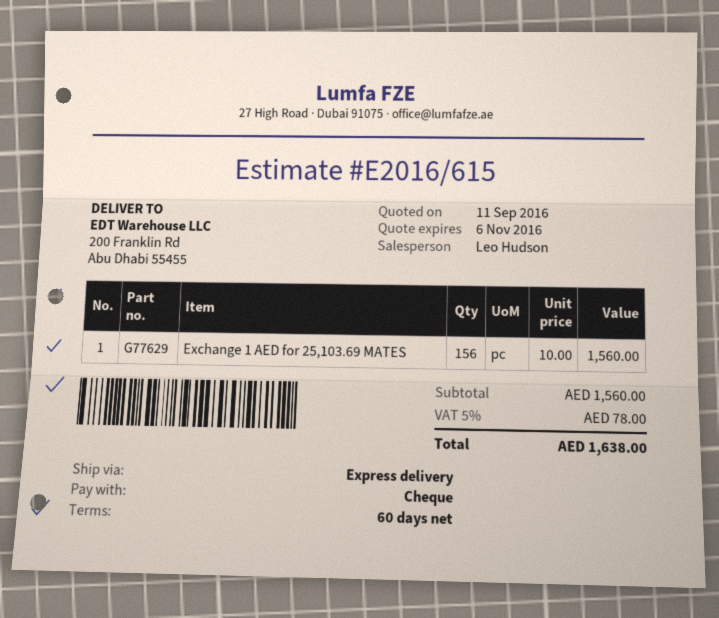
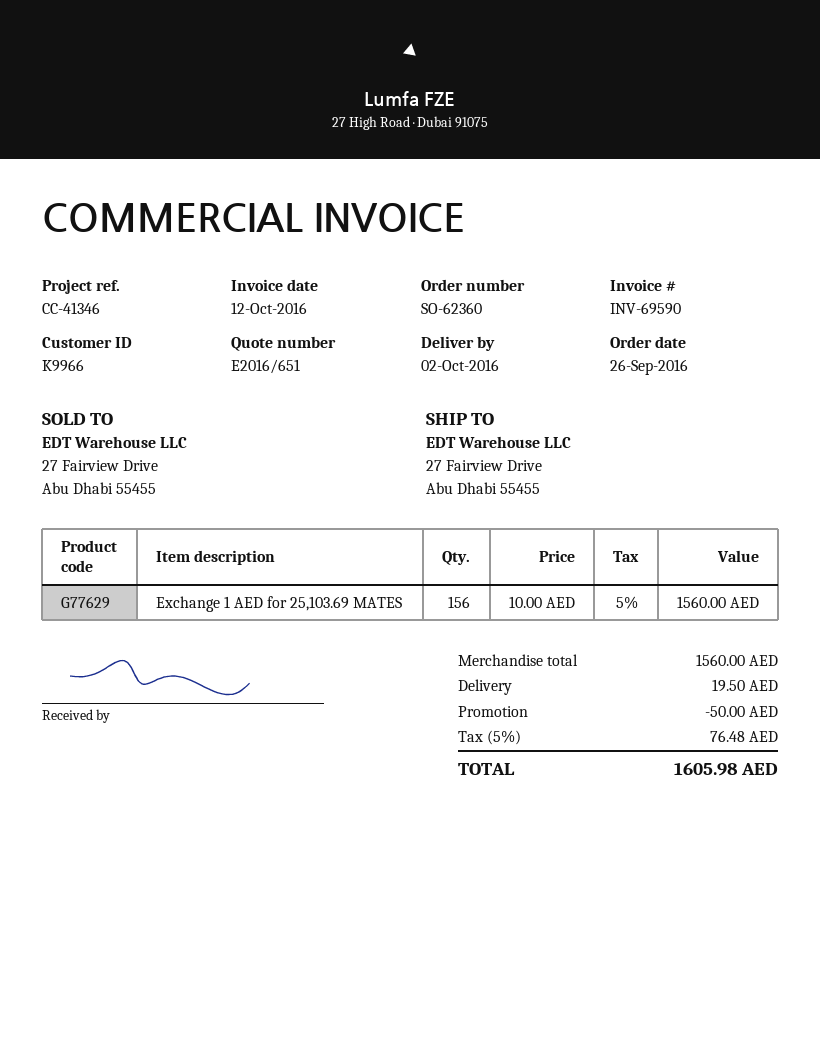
quote number: E2016/615 -> E2016/651
ship to: 200 Franklin Rd, Abu Dhabi 55455 -> 27 Fairview Drive, Abu Dhabi 55455
discount: none -> 50.00
shipping: none -> 19.50
tax: 5% = 78.00 -> 5% = 76.48
total: 1638.00 -> 1605.98

